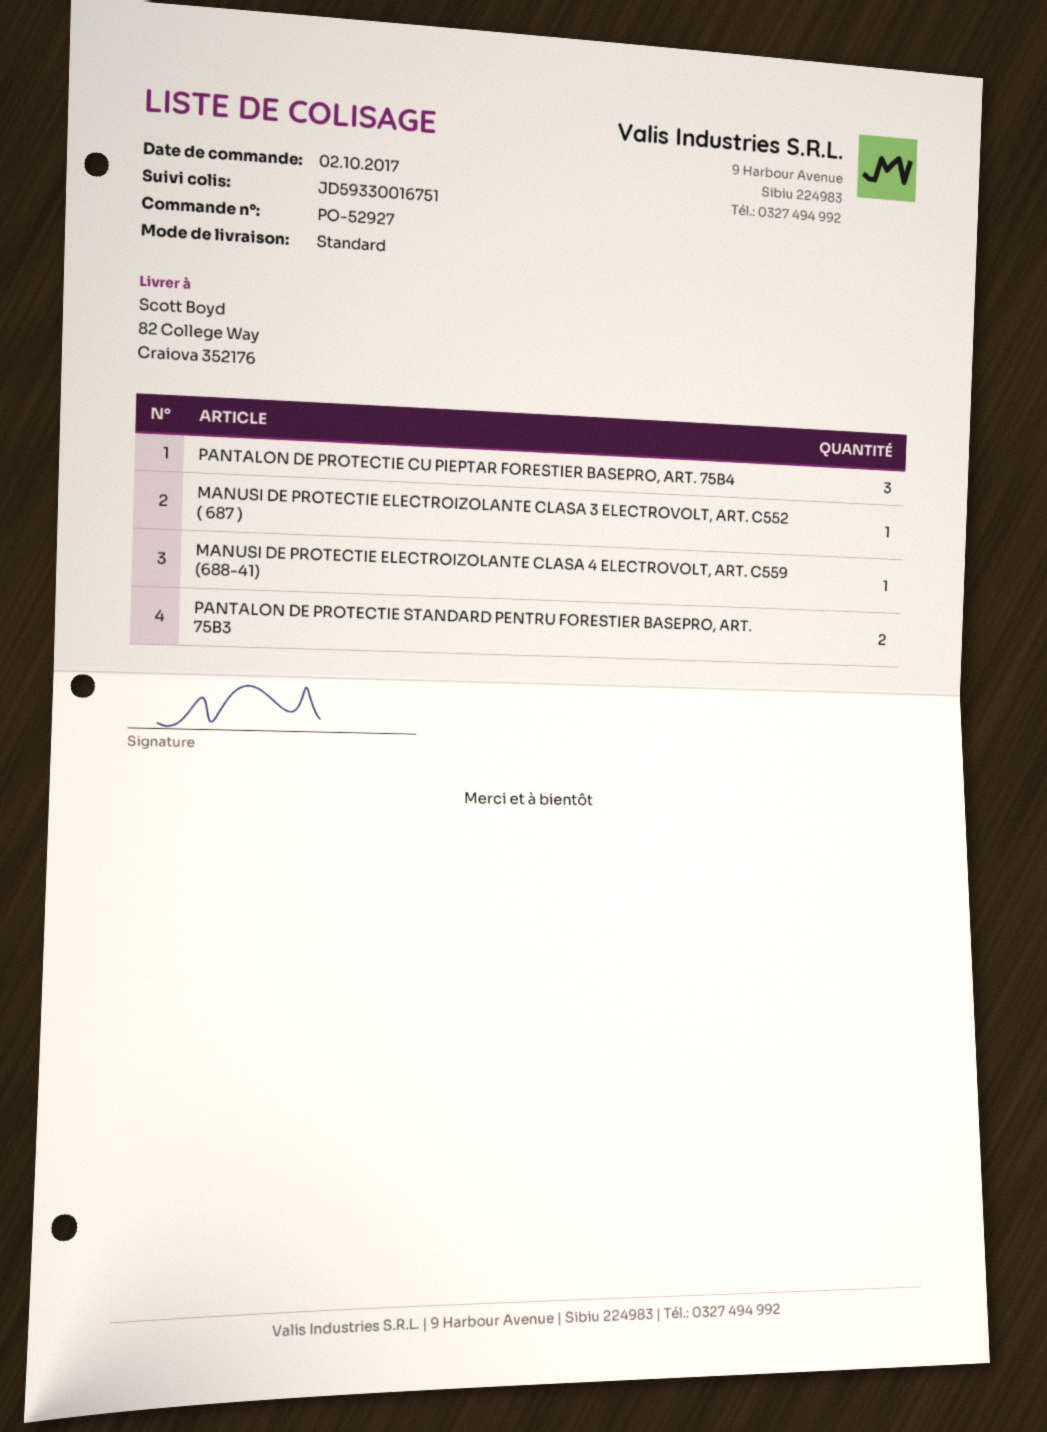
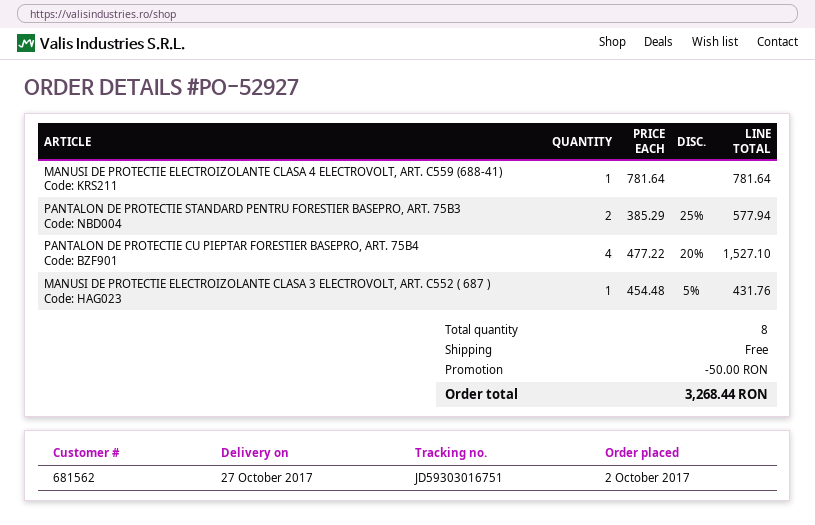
tracking number: JD59330016751 -> JD59303016751
PANTALON DE PROTECTIE CU PIEPTAR FORESTIER BASEPRO, ART. 75B4: 3 -> 4

